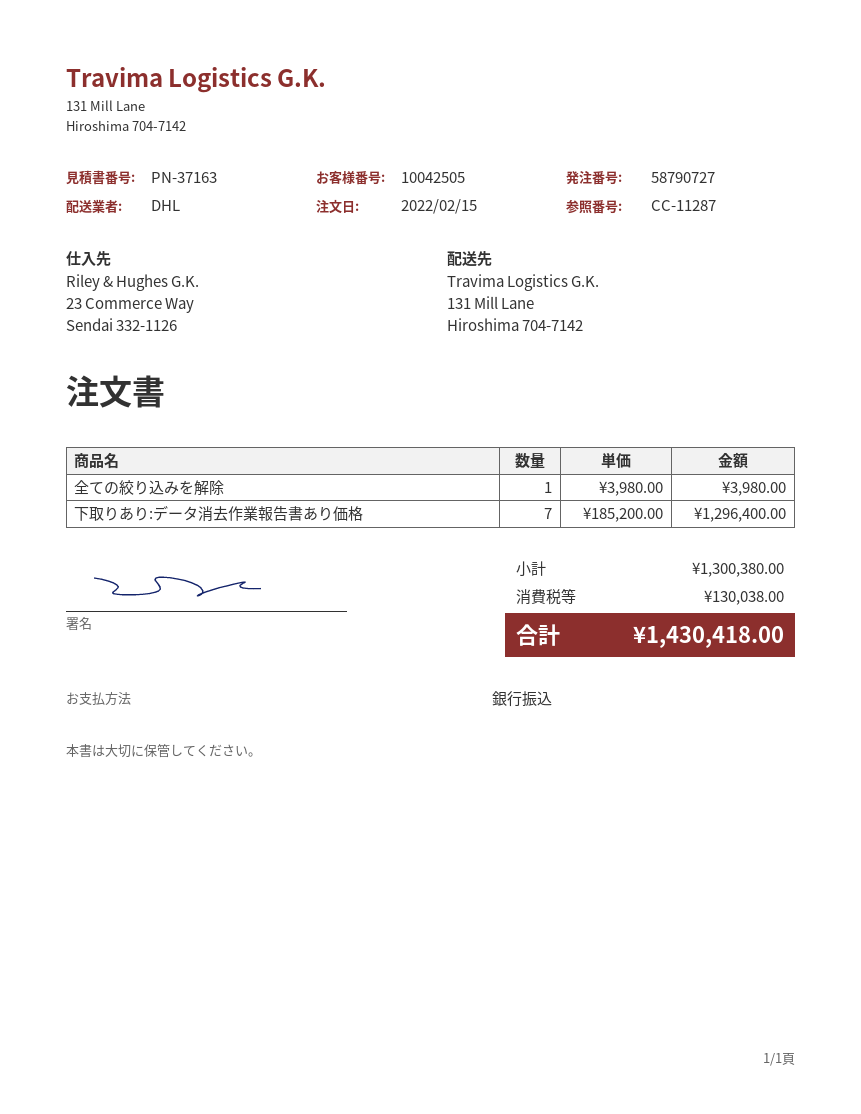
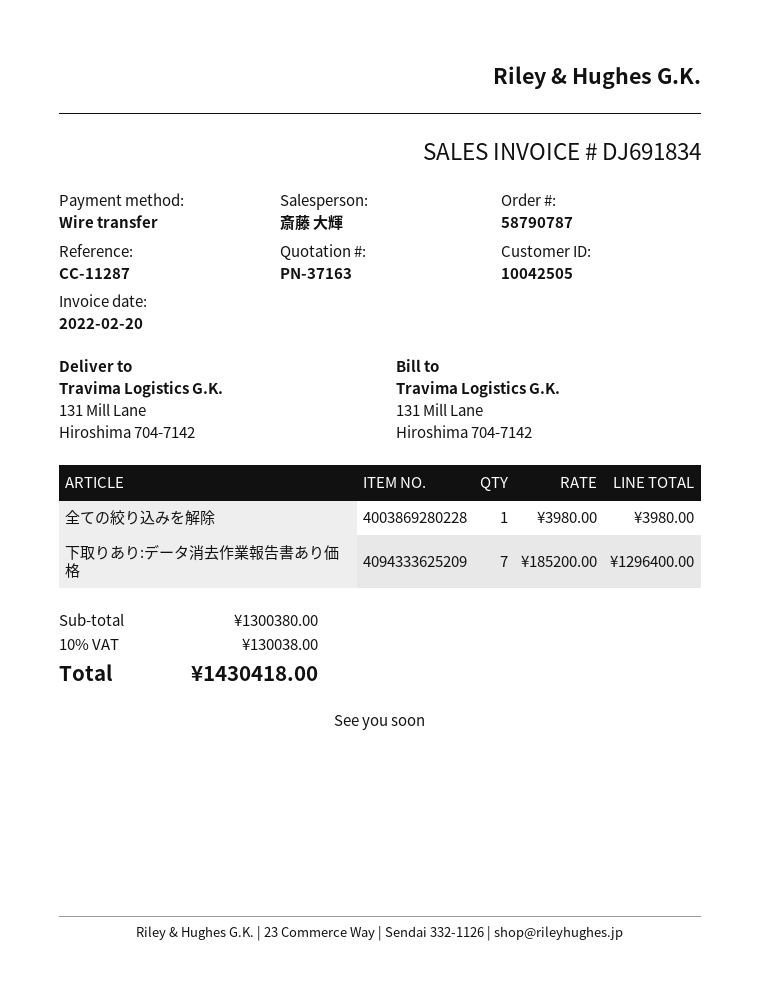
order number: 58790727 -> 58790787

